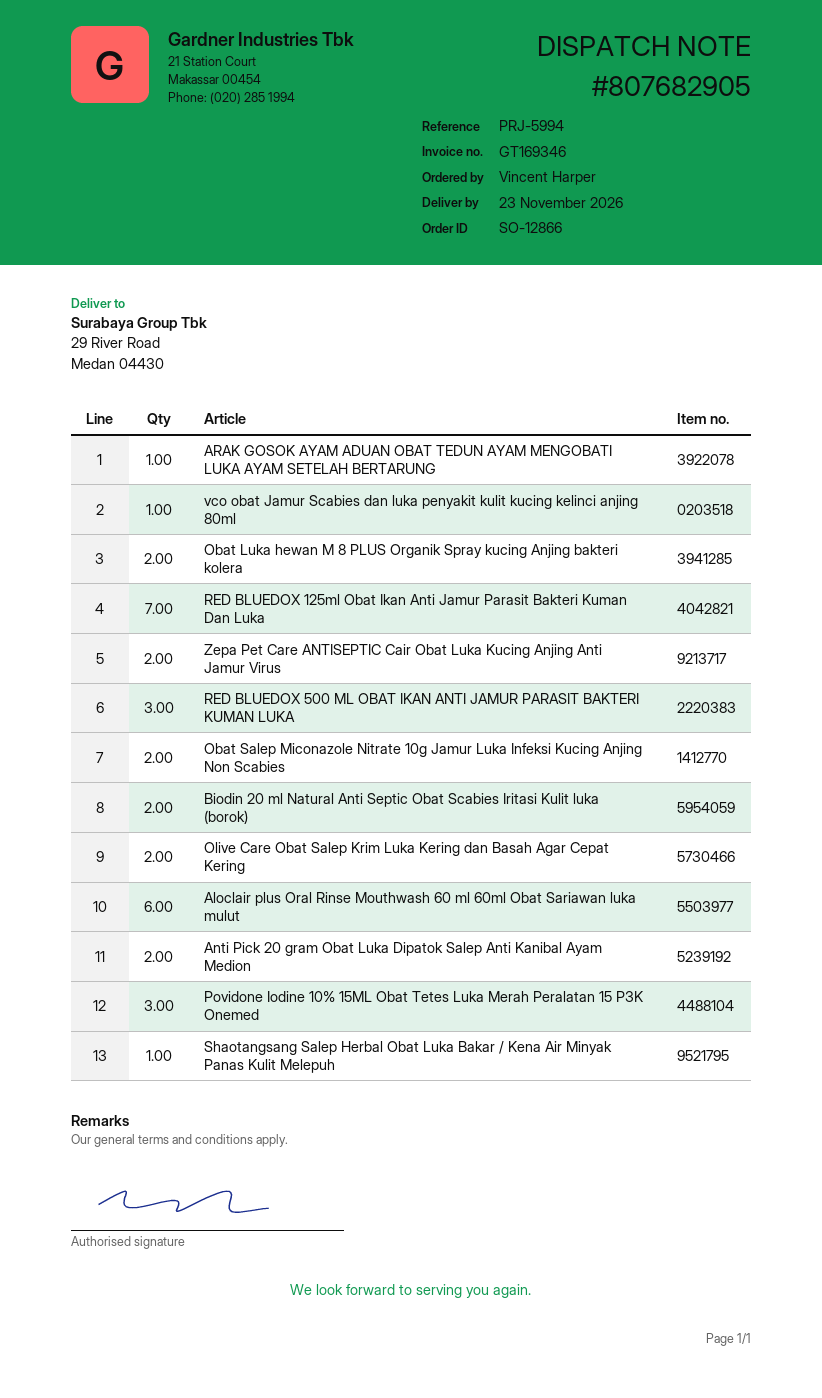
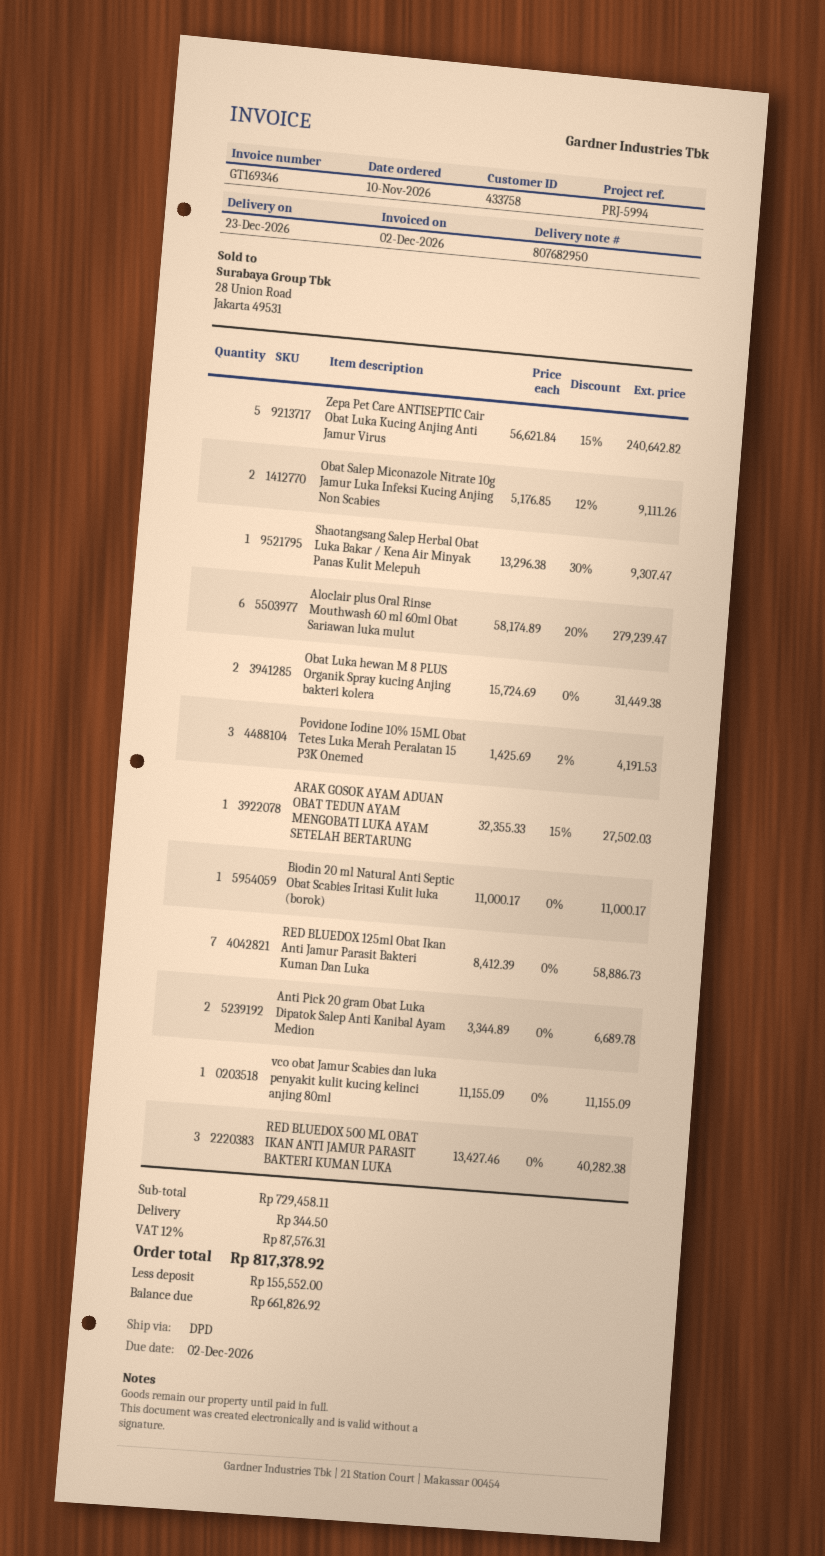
delivery note number: 807682905 -> 807682950
delivery date: 2026-11-23 -> 2026-12-23
Zepa Pet Care ANTISEPTIC Cair Obat Luka Kucing Anjing Anti Jamur Virus: 2 -> 5
Biodin 20 ml Natural Anti Septic Obat Scabies Iritasi Kulit luka (borok): 2 -> 1
Olive Care Obat Salep Krim Luka Kering dan Basah Agar Cepat Kering: 2 -> none

